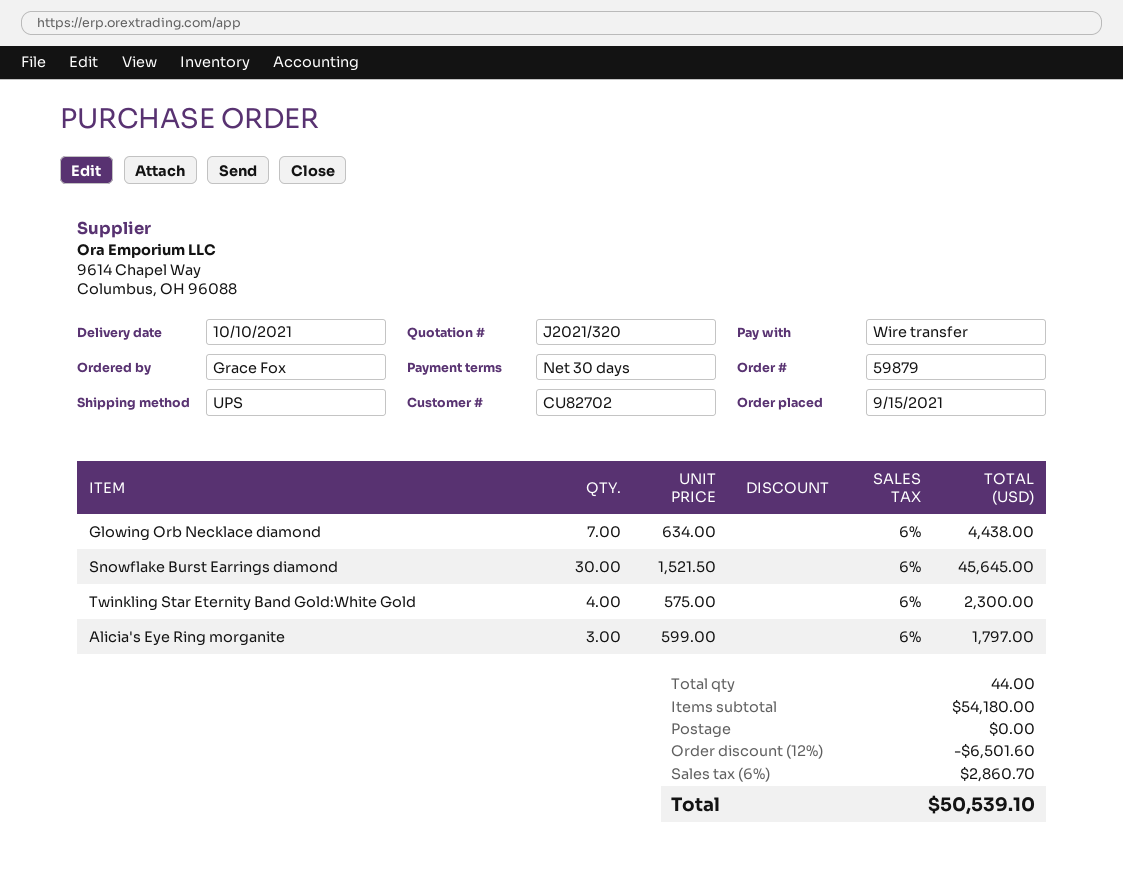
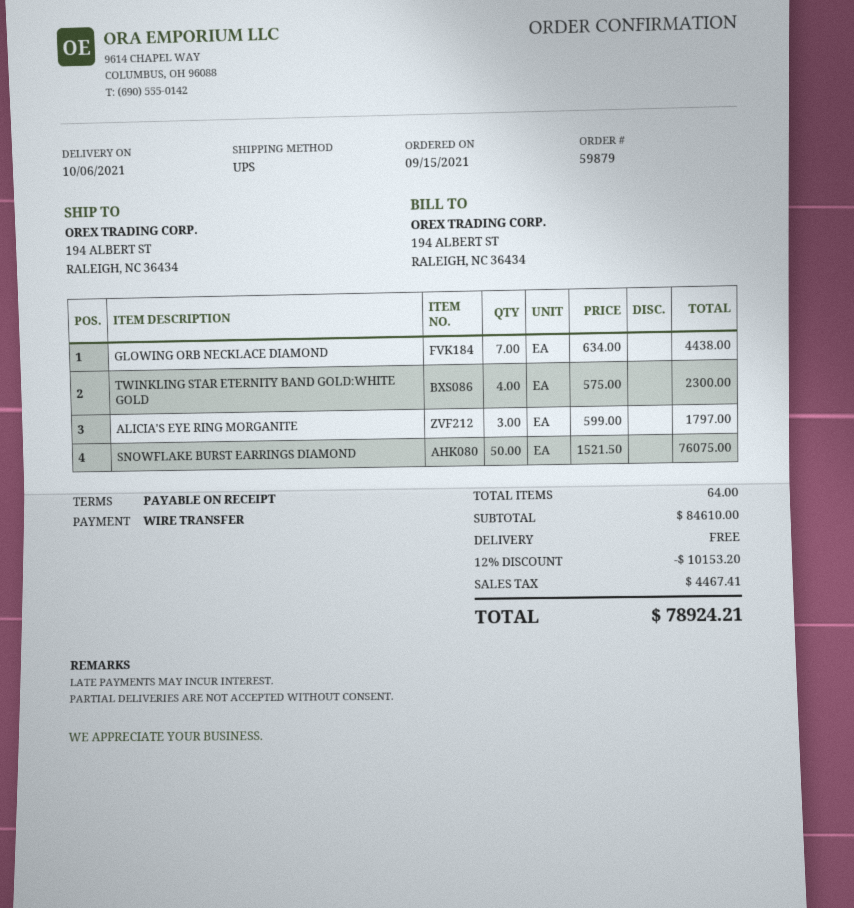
delivery date: 2021-10-10 -> 2021-10-06
payment terms: 30 days -> on receipt
Snowflake Burst Earrings diamond: 30 x 1521.50 = 45645.00 -> 50 x 1521.50 = 76075.00
total quantity: 44 -> 64
subtotal: 54180.00 -> 84610.00
discount: 12% = 6501.60 -> 12% = 10153.20
tax: 2860.70 -> 4467.41
total: 50539.10 -> 78924.21

